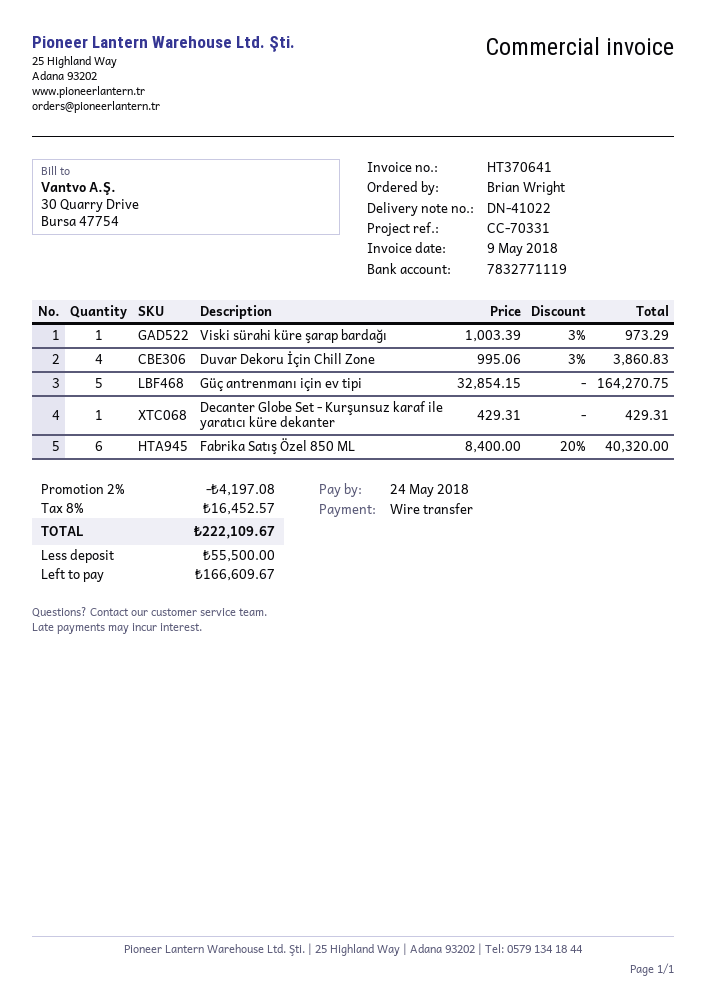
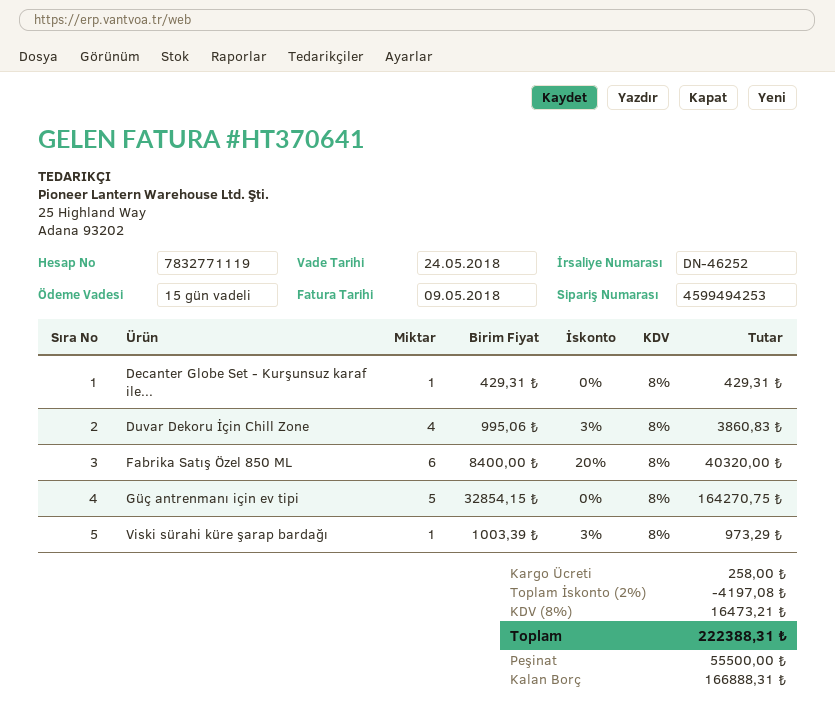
delivery note number: DN-41022 -> DN-46252
shipping: none -> 258.00
tax: 8% = 16452.57 -> 8% = 16473.21
total: 222109.67 -> 222388.31
balance: 166609.67 -> 166888.31

